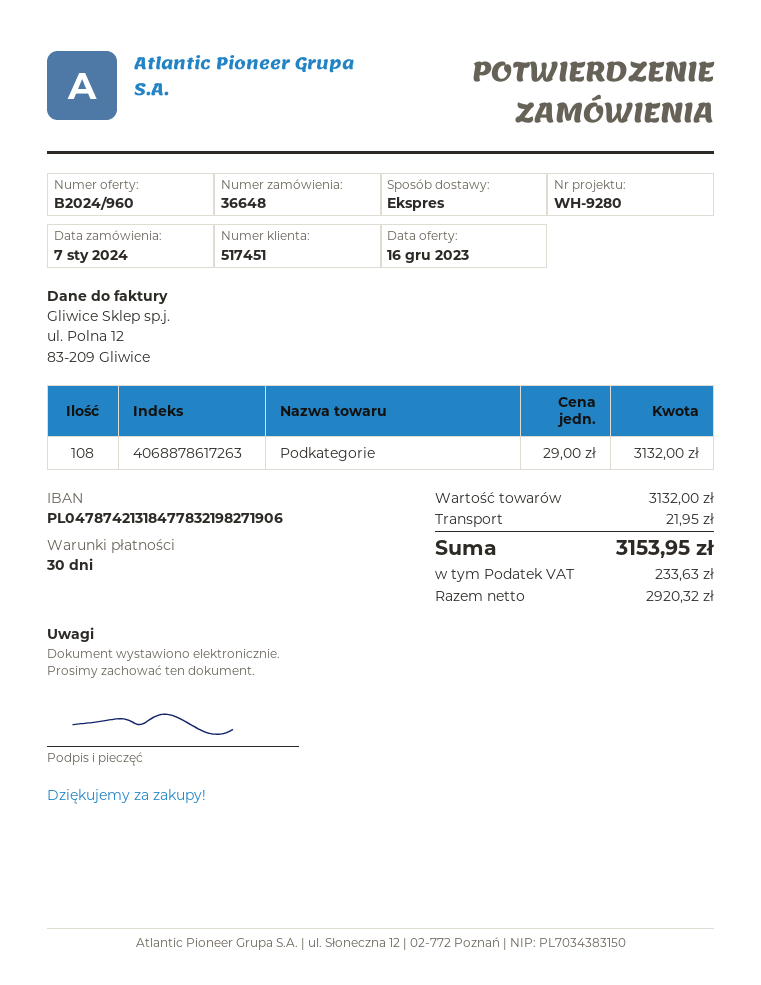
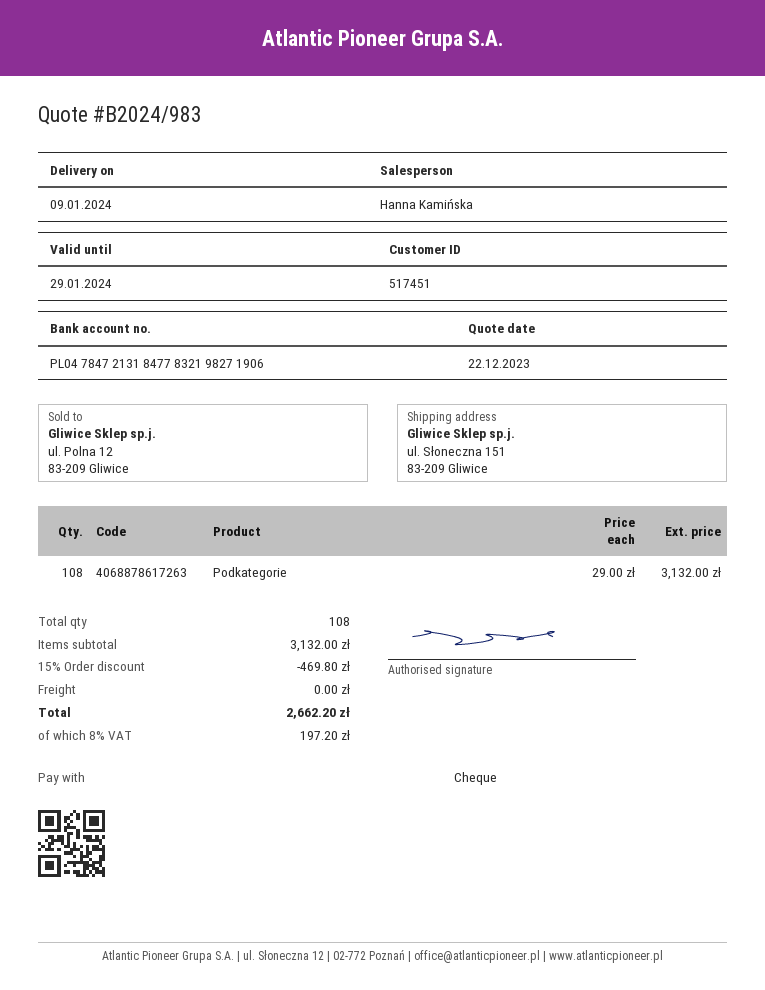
quote number: B2024/960 -> B2024/983
quote date: 2023-12-16 -> 2023-12-22
bank account: PL04787421318477832198271906 -> PL04784721318477832198271906
discount: none -> 15% = 469.80
shipping: 21.95 -> 0.00
tax: 233.63 -> 197.20
total: 3153.95 -> 2662.20

